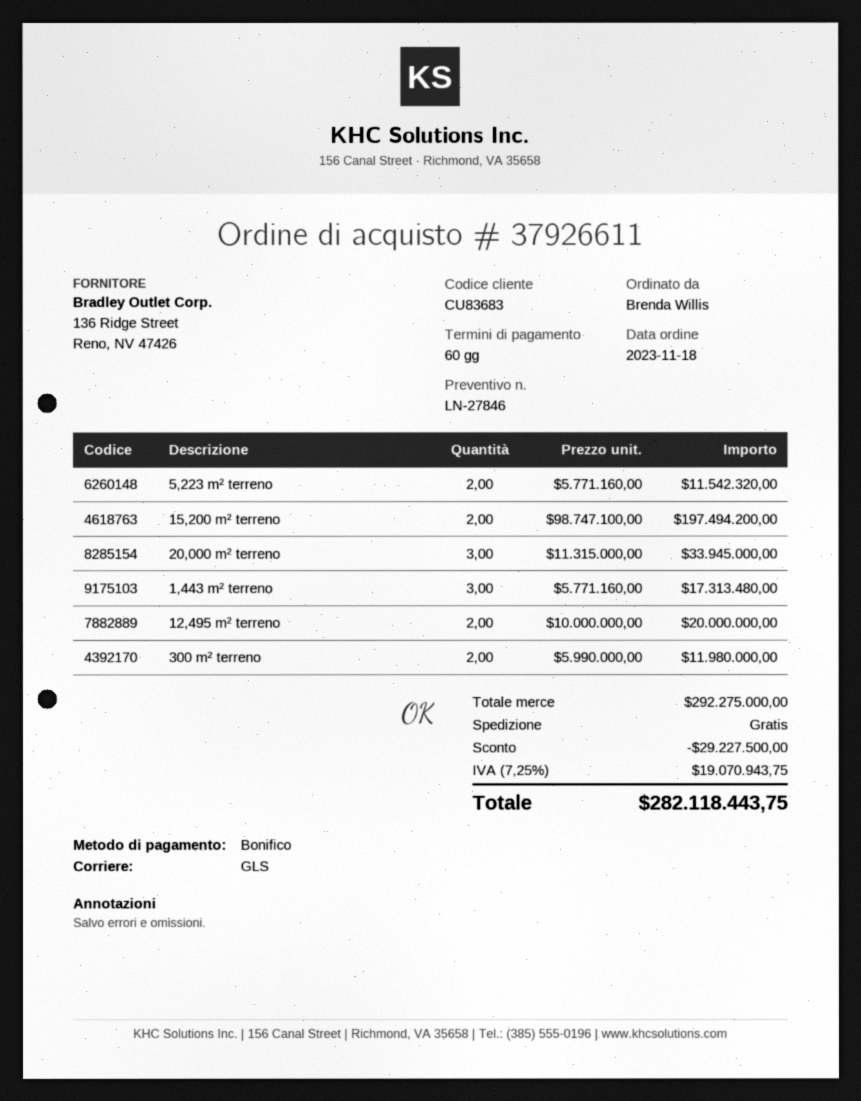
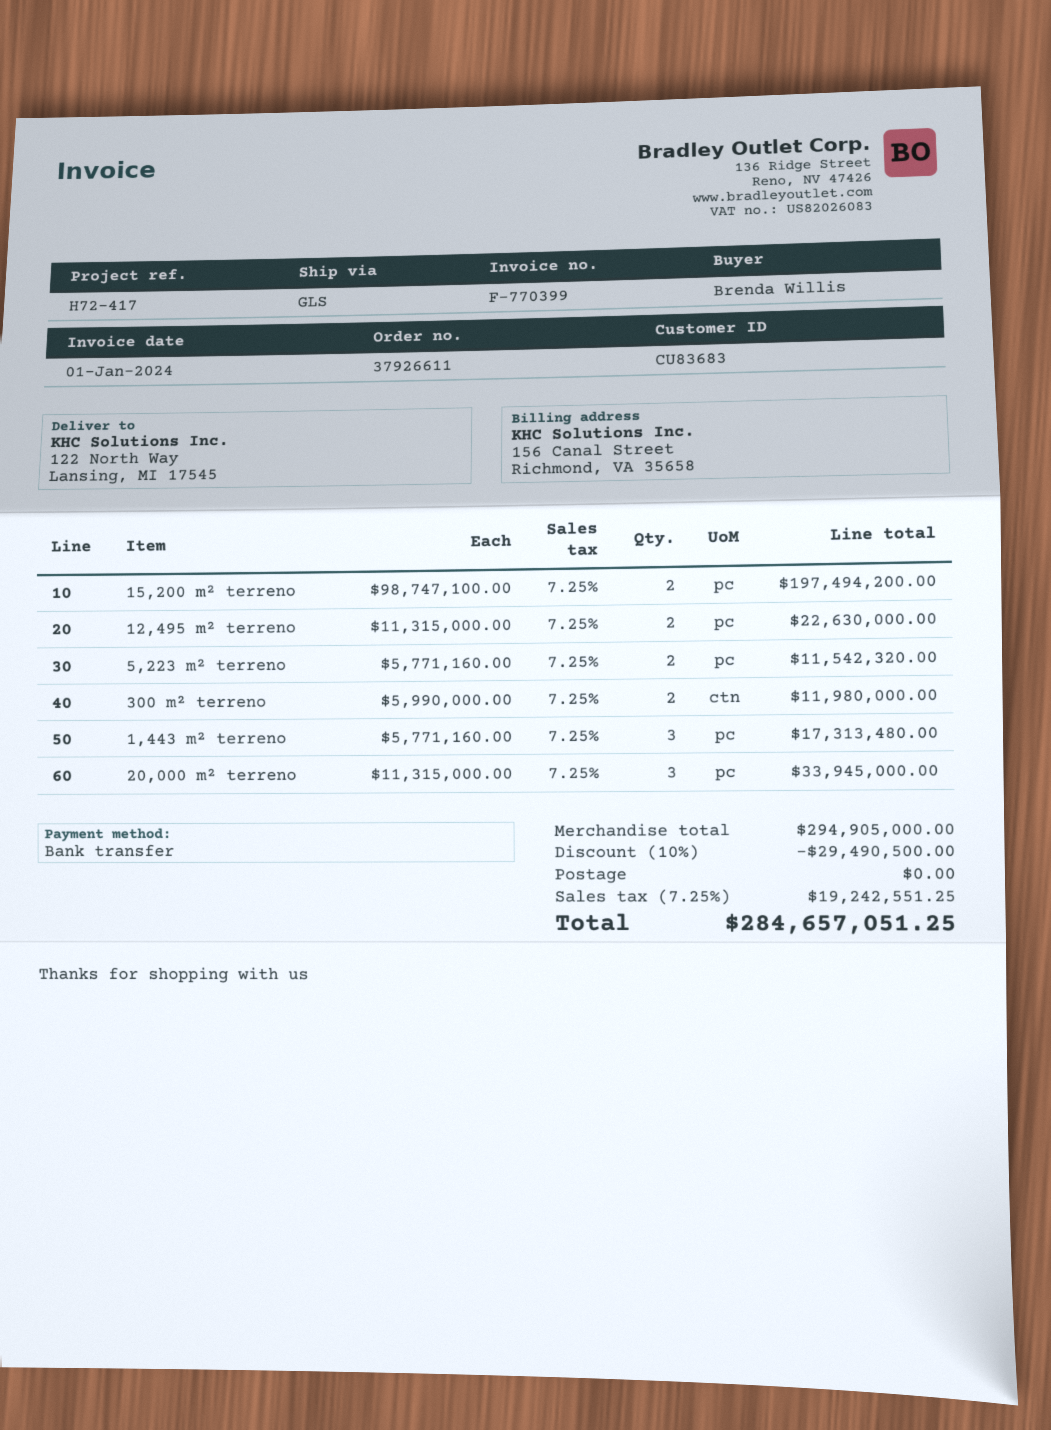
12,495 m² terreno: 2 x 10000000.00 = 20000000.00 -> 2 x 11315000.00 = 22630000.00
subtotal: 292275000.00 -> 294905000.00
discount: 29227500.00 -> 29490500.00
tax: 7.25% = 19070943.75 -> 7.25% = 19242551.25
total: 282118443.75 -> 284657051.25

